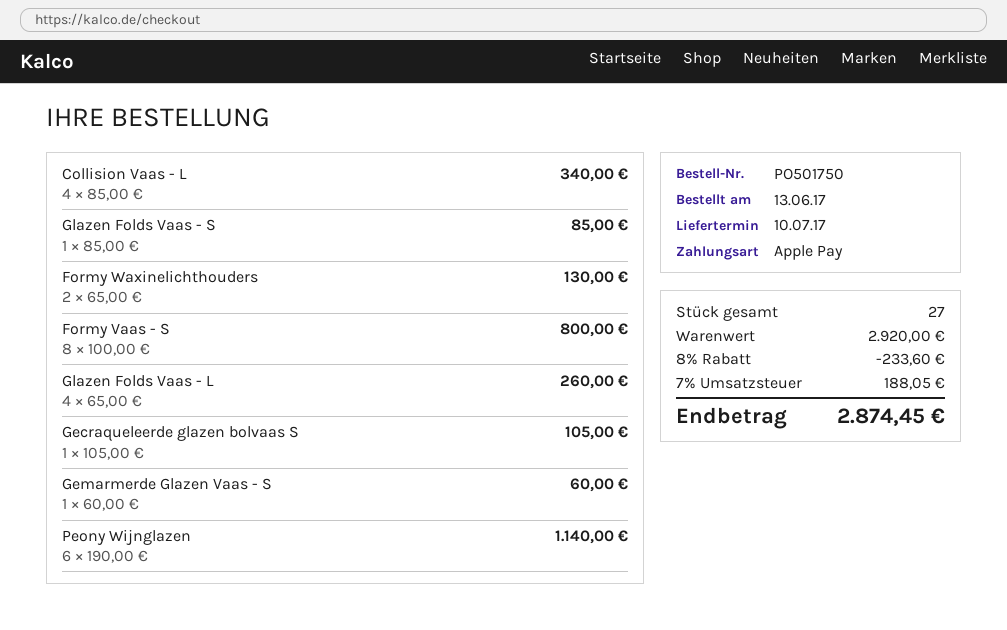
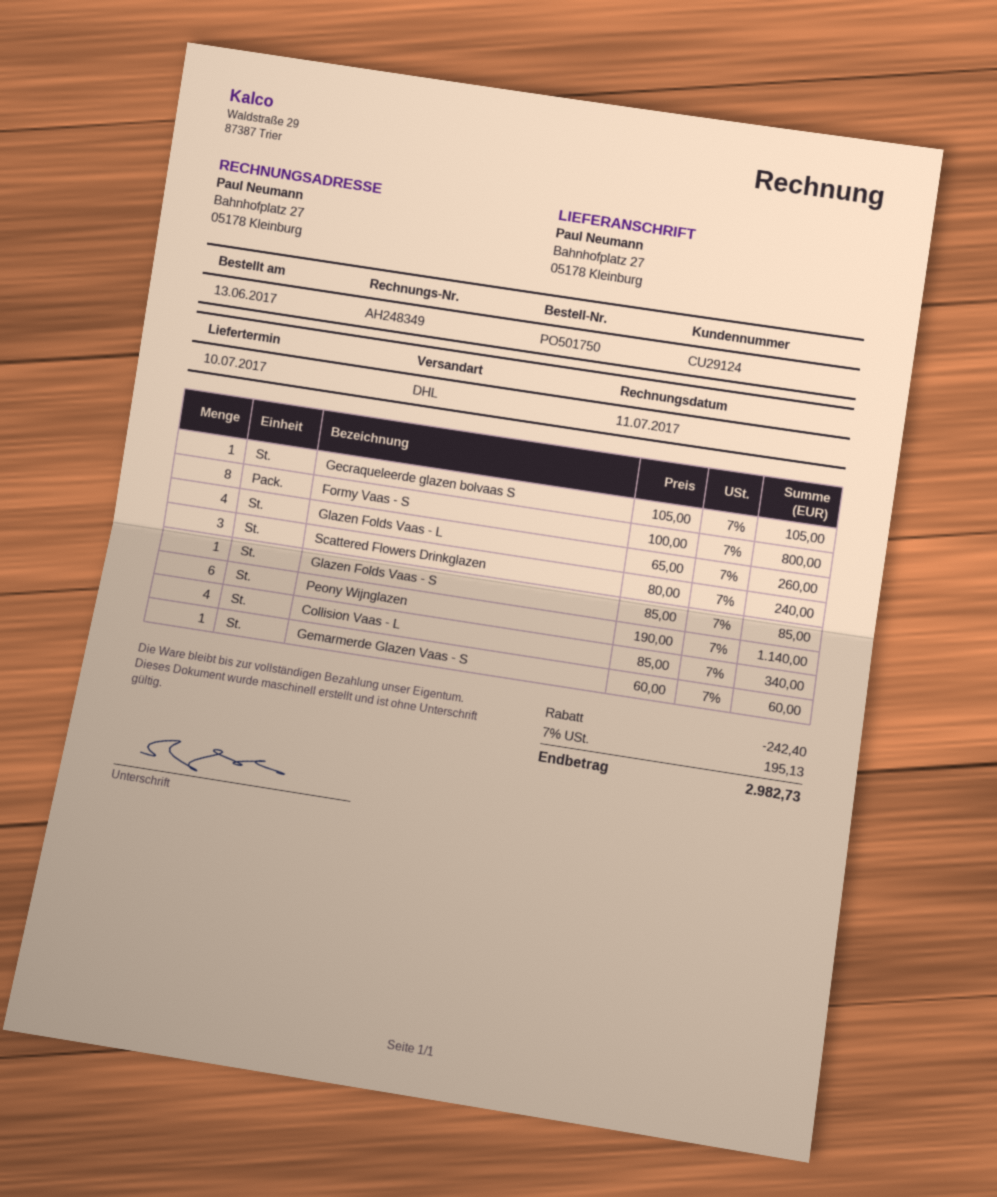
Formy Waxinelichthouders: 2 x 65.00 = 130.00 -> none
Scattered Flowers Drinkglazen: none -> 3 x 80.00 = 240.00
discount: 233.60 -> 242.40
tax: 7% = 188.05 -> 7% = 195.13
total: 2874.45 -> 2982.73

